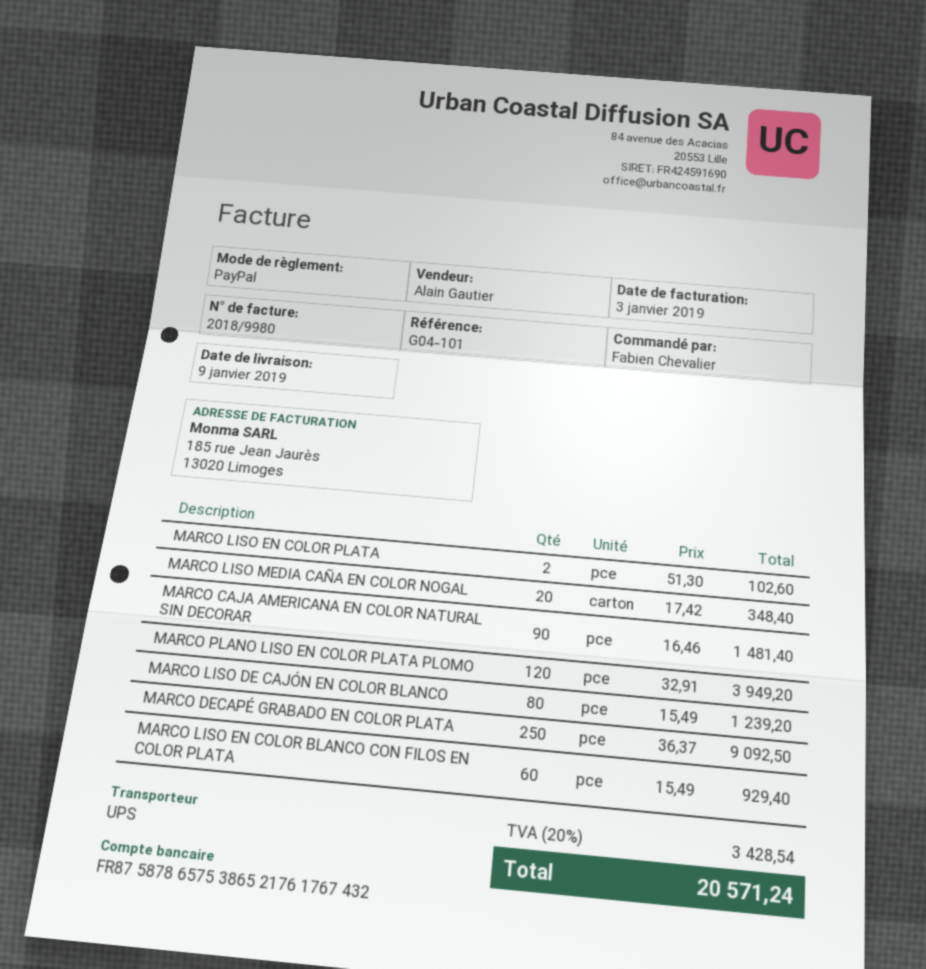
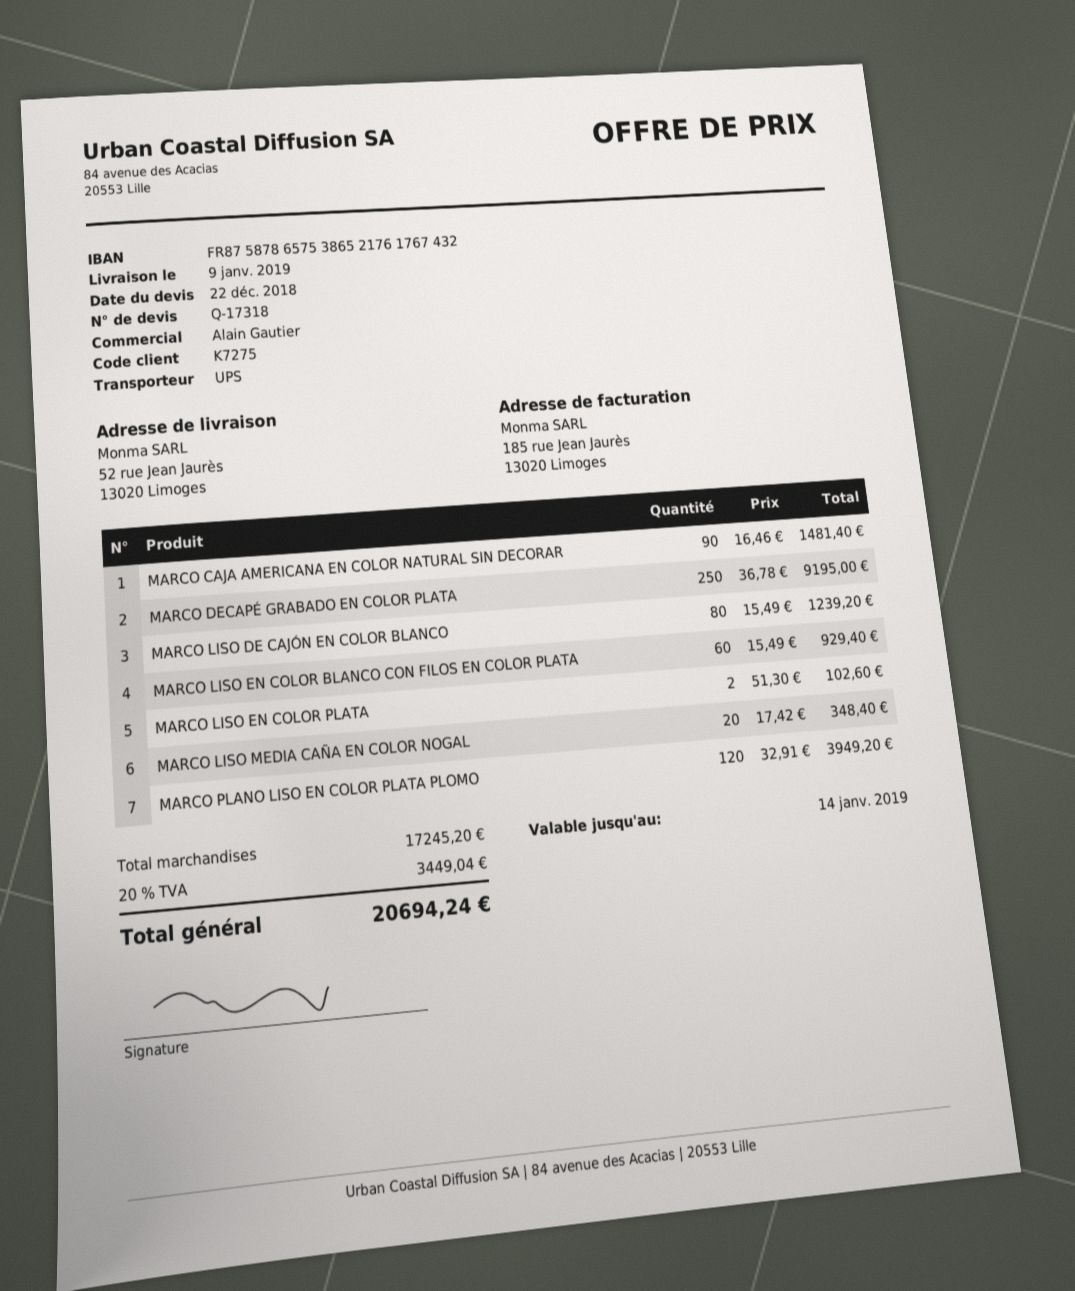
MARCO DECAPÉ GRABADO EN COLOR PLATA: 250 x 36.37 = 9092.50 -> 250 x 36.78 = 9195.00
tax: 20% = 3428.54 -> 20% = 3449.04
total: 20571.24 -> 20694.24

